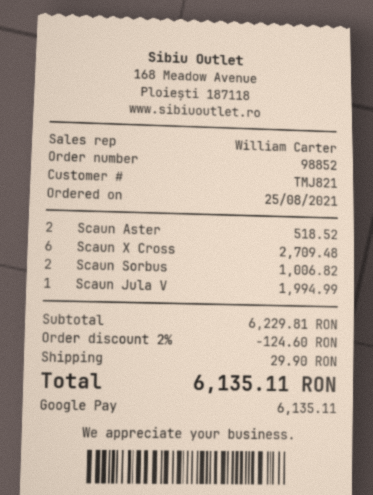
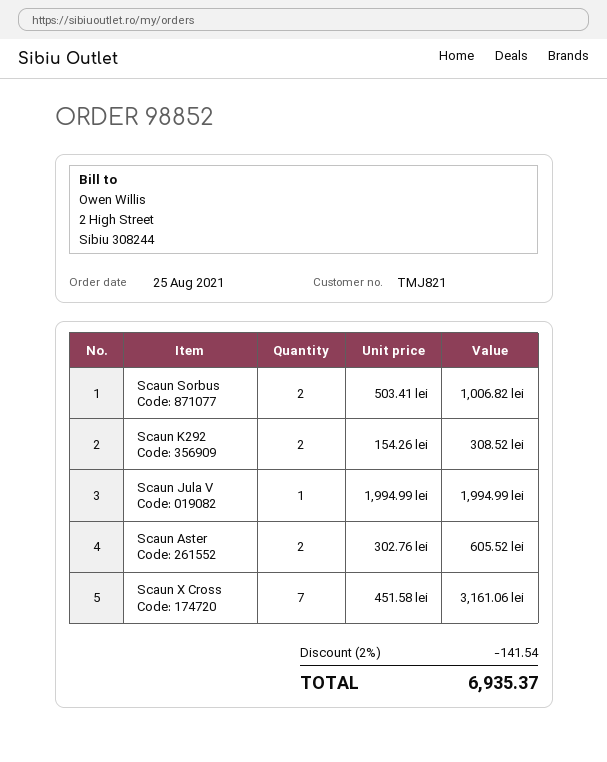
Scaun Aster: 2 for 518.52 -> 2 for 605.52
Scaun X Cross: 6 for 2709.48 -> 7 for 3161.06
Scaun K292: none -> 2 for 308.52
discount: 2% = 124.60 -> 2% = 141.54
shipping: 29.90 -> none
total: 6135.11 -> 6935.37

